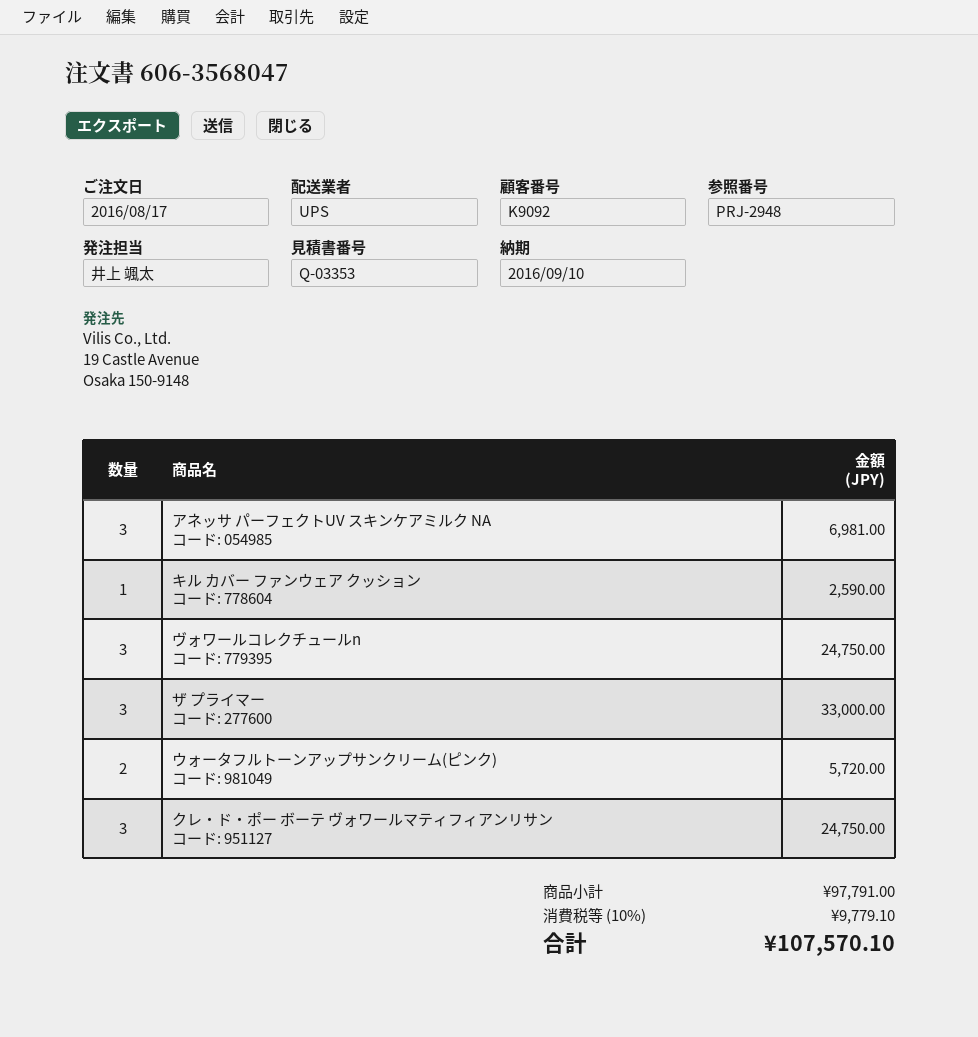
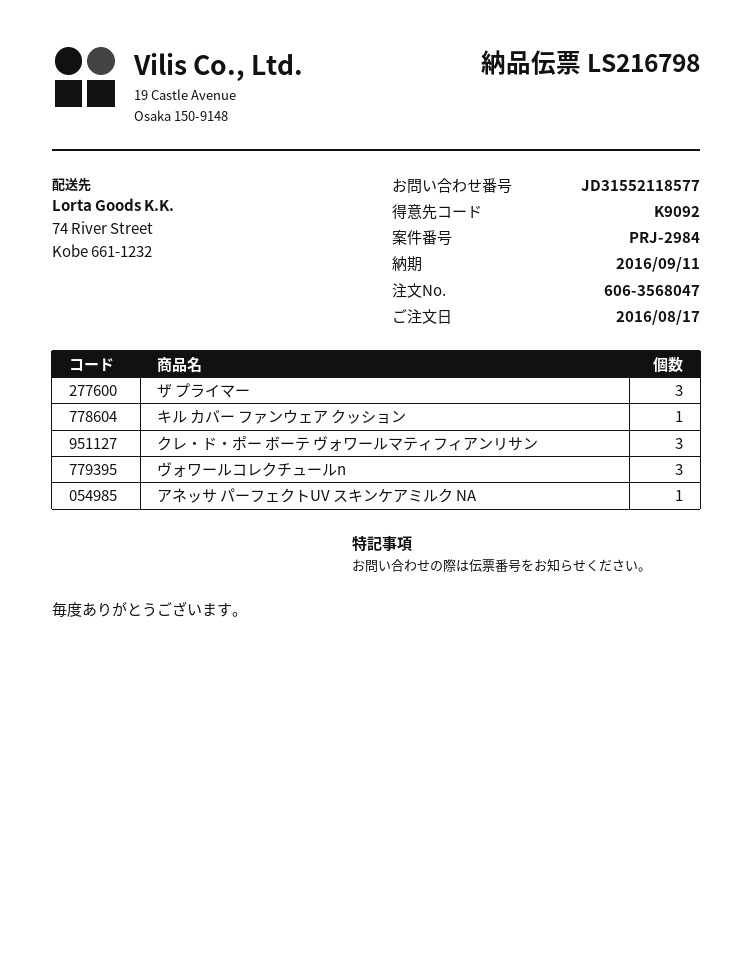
delivery date: 2016-09-10 -> 2016-09-11
reference: PRJ-2948 -> PRJ-2984
アネッサ パーフェクトUV スキンケアミルク NA: 3 -> 1
ウォータフルトーンアップサンクリーム(ピンク): 2 -> none

